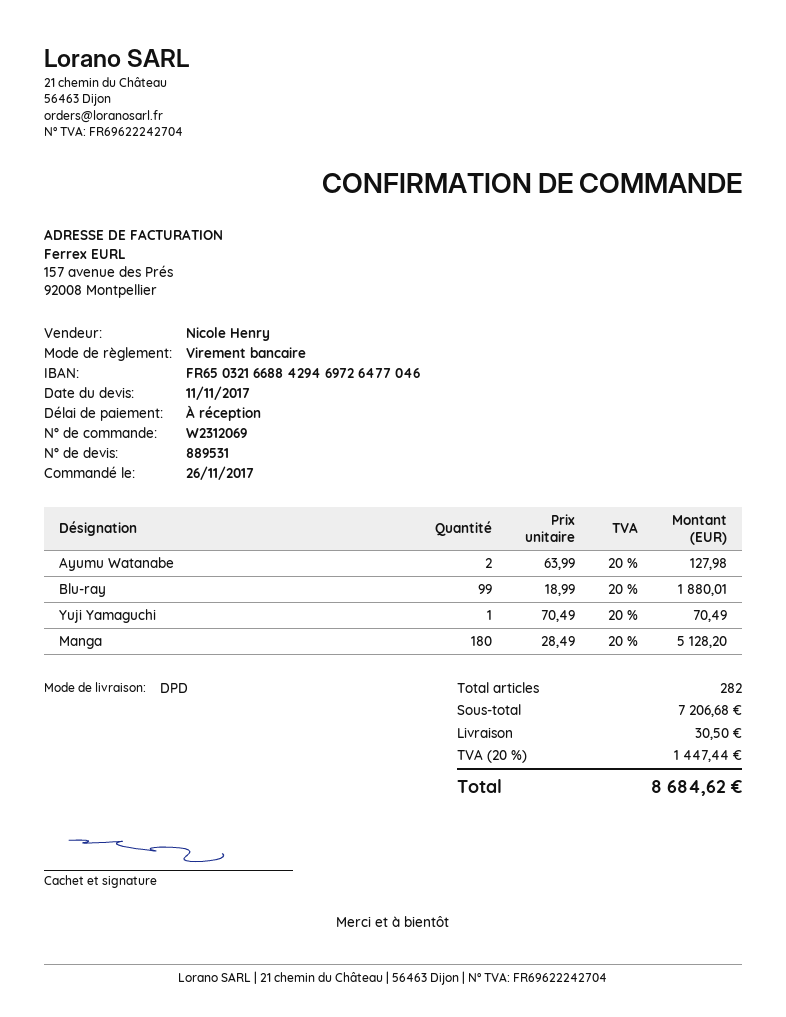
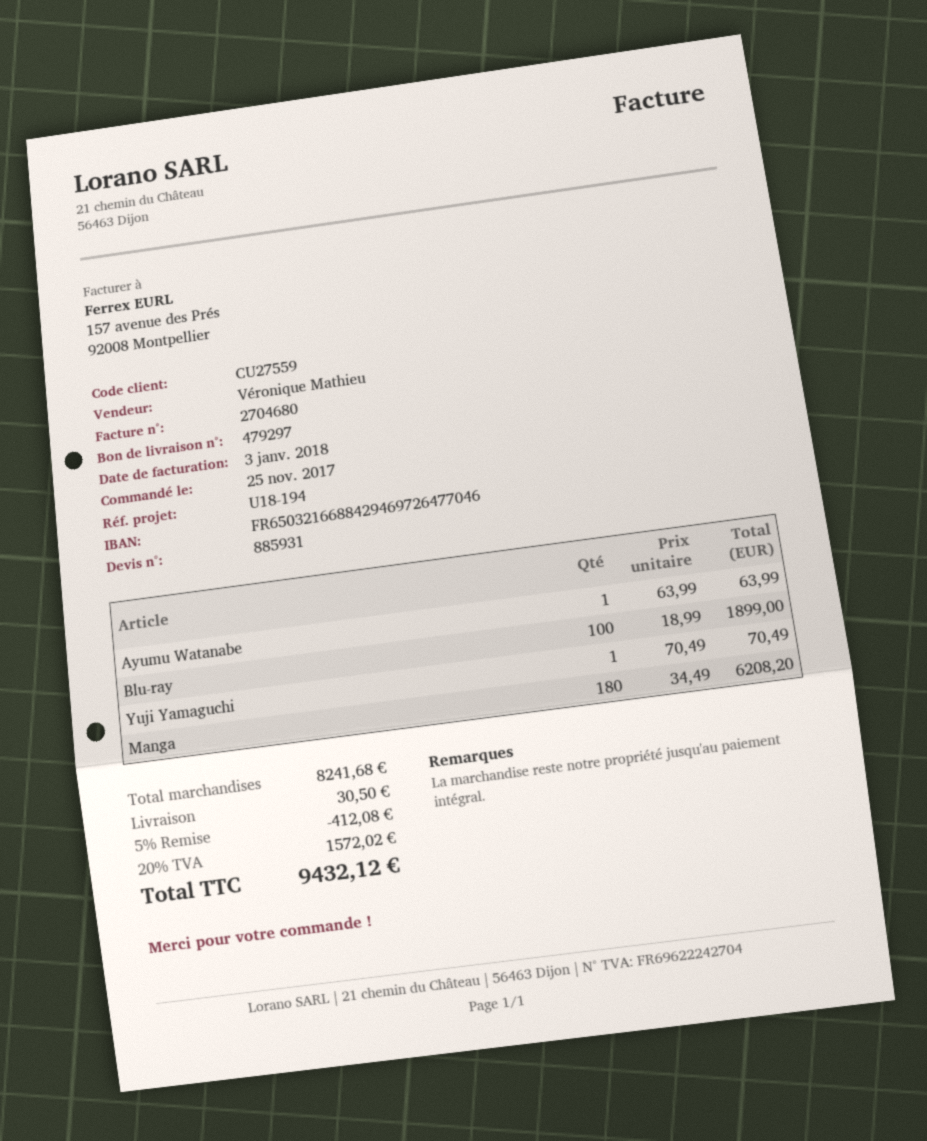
quote number: 889531 -> 885931
order date: 2017-11-26 -> 2017-11-25
sales rep: Nicole Henry -> Véronique Mathieu
Ayumu Watanabe: 2 x 63.99 = 127.98 -> 1 x 63.99 = 63.99
Blu-ray: 99 x 18.99 = 1880.01 -> 100 x 18.99 = 1899.00
Manga: 180 x 28.49 = 5128.20 -> 180 x 34.49 = 6208.20
subtotal: 7206.68 -> 8241.68
discount: none -> 5% = 412.08
tax: 20% = 1447.44 -> 20% = 1572.02
total: 8684.62 -> 9432.12

